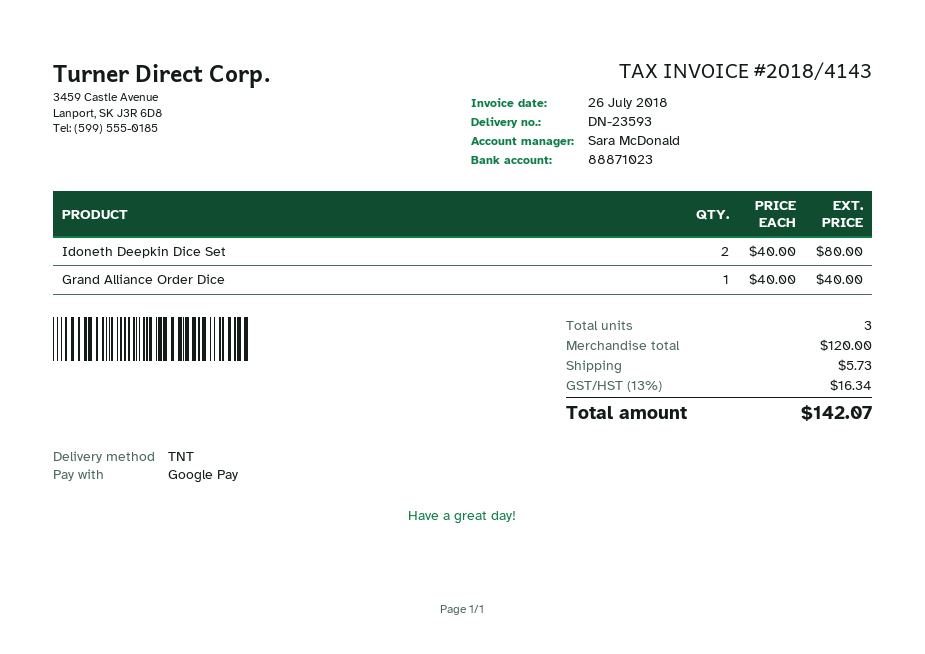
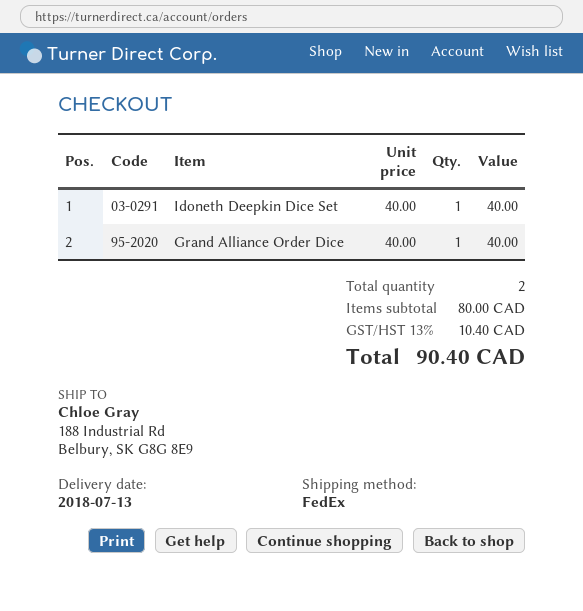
shipping method: TNT -> FedEx
Idoneth Deepkin Dice Set: 2 x 40.00 = 80.00 -> 1 x 40.00 = 40.00
total quantity: 3 -> 2
subtotal: 120.00 -> 80.00
shipping: 5.73 -> none
tax: 13% = 16.34 -> 13% = 10.40
total: 142.07 -> 90.40

